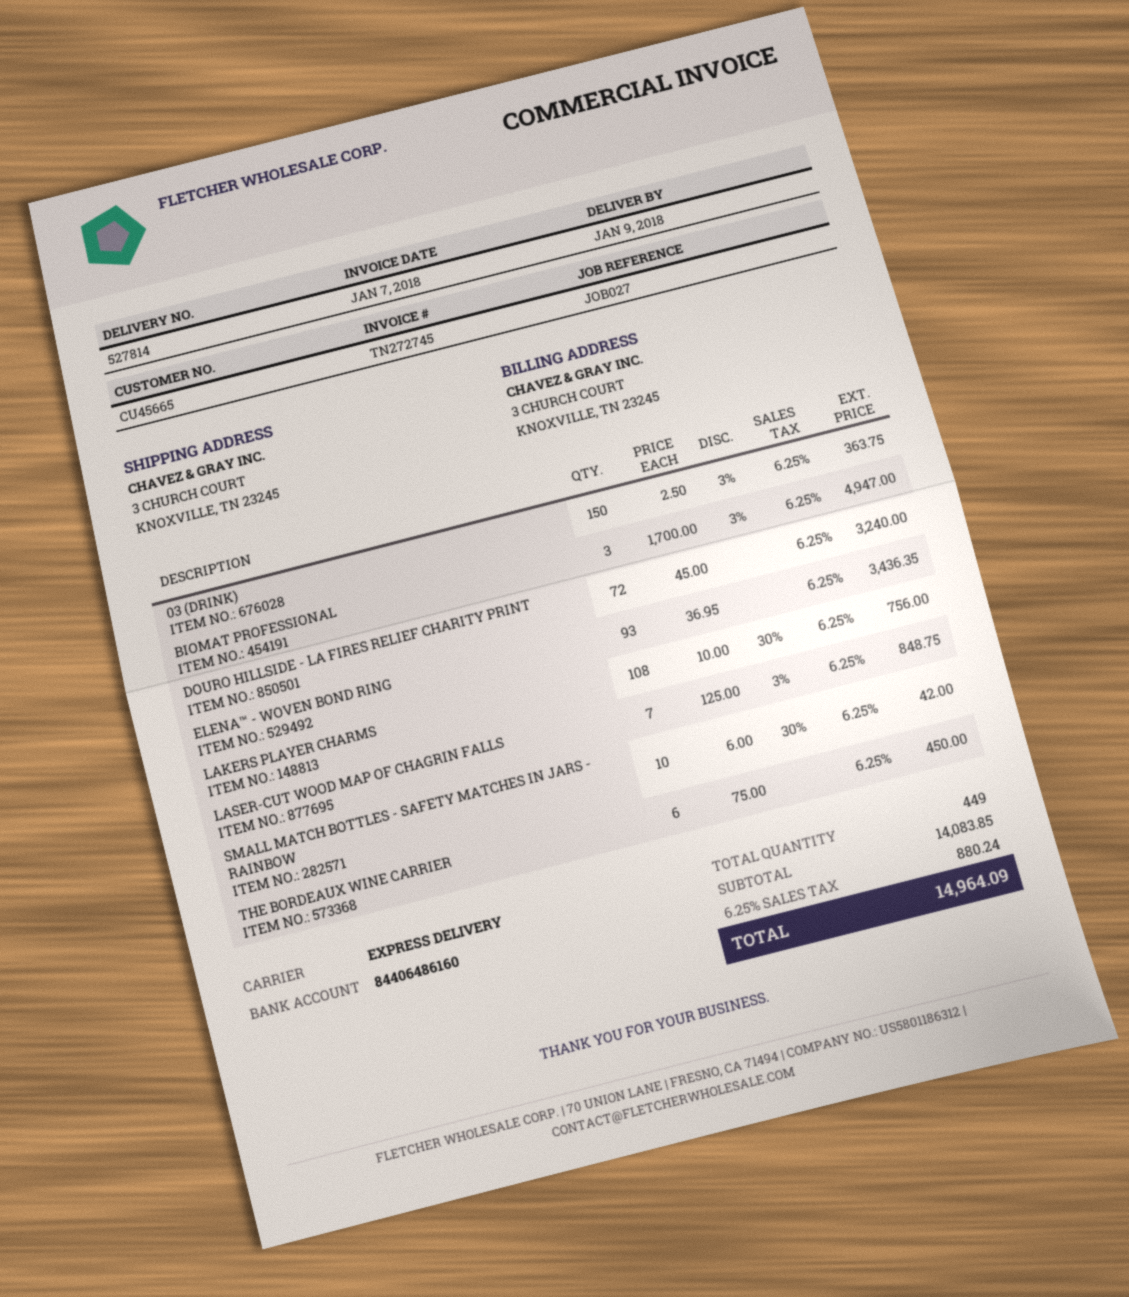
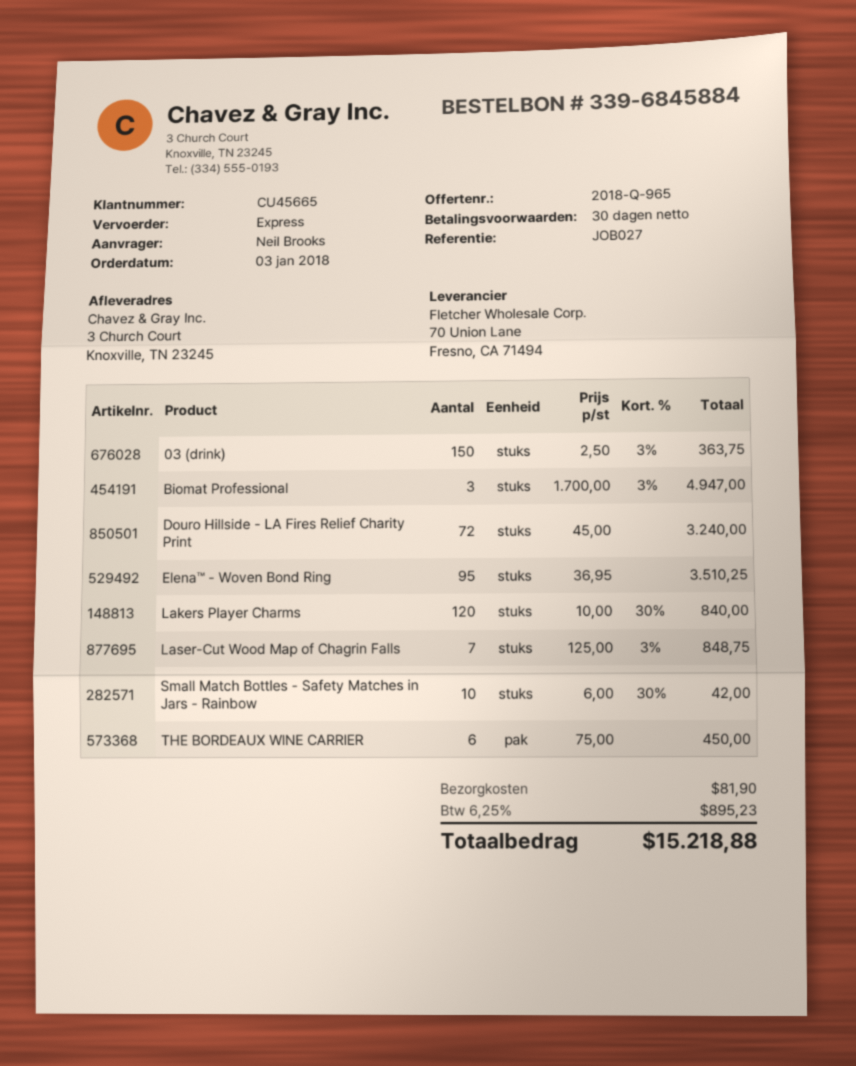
ELENA™ - WOVEN BOND RING: 93 x 36.95 = 3436.35 -> 95 x 36.95 = 3510.25
LAKERS PLAYER CHARMS: 108 x 10.00 - 30% = 756.00 -> 120 x 10.00 - 30% = 840.00
shipping: none -> 81.90
tax: 6.25% = 880.24 -> 6.25% = 895.23
total: 14964.09 -> 15218.88

